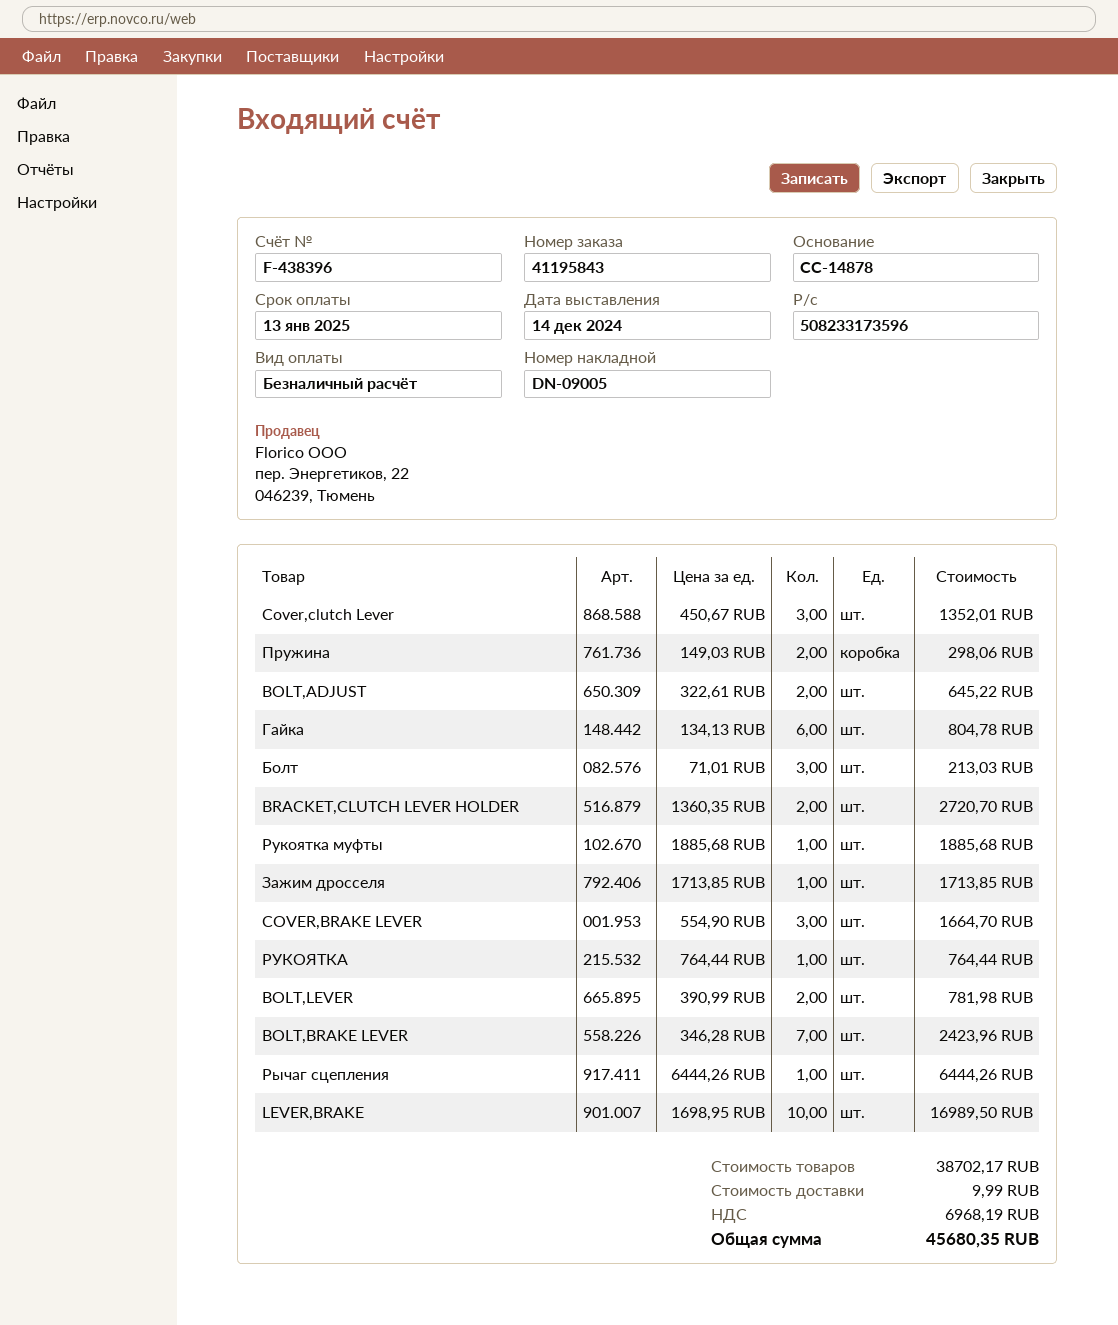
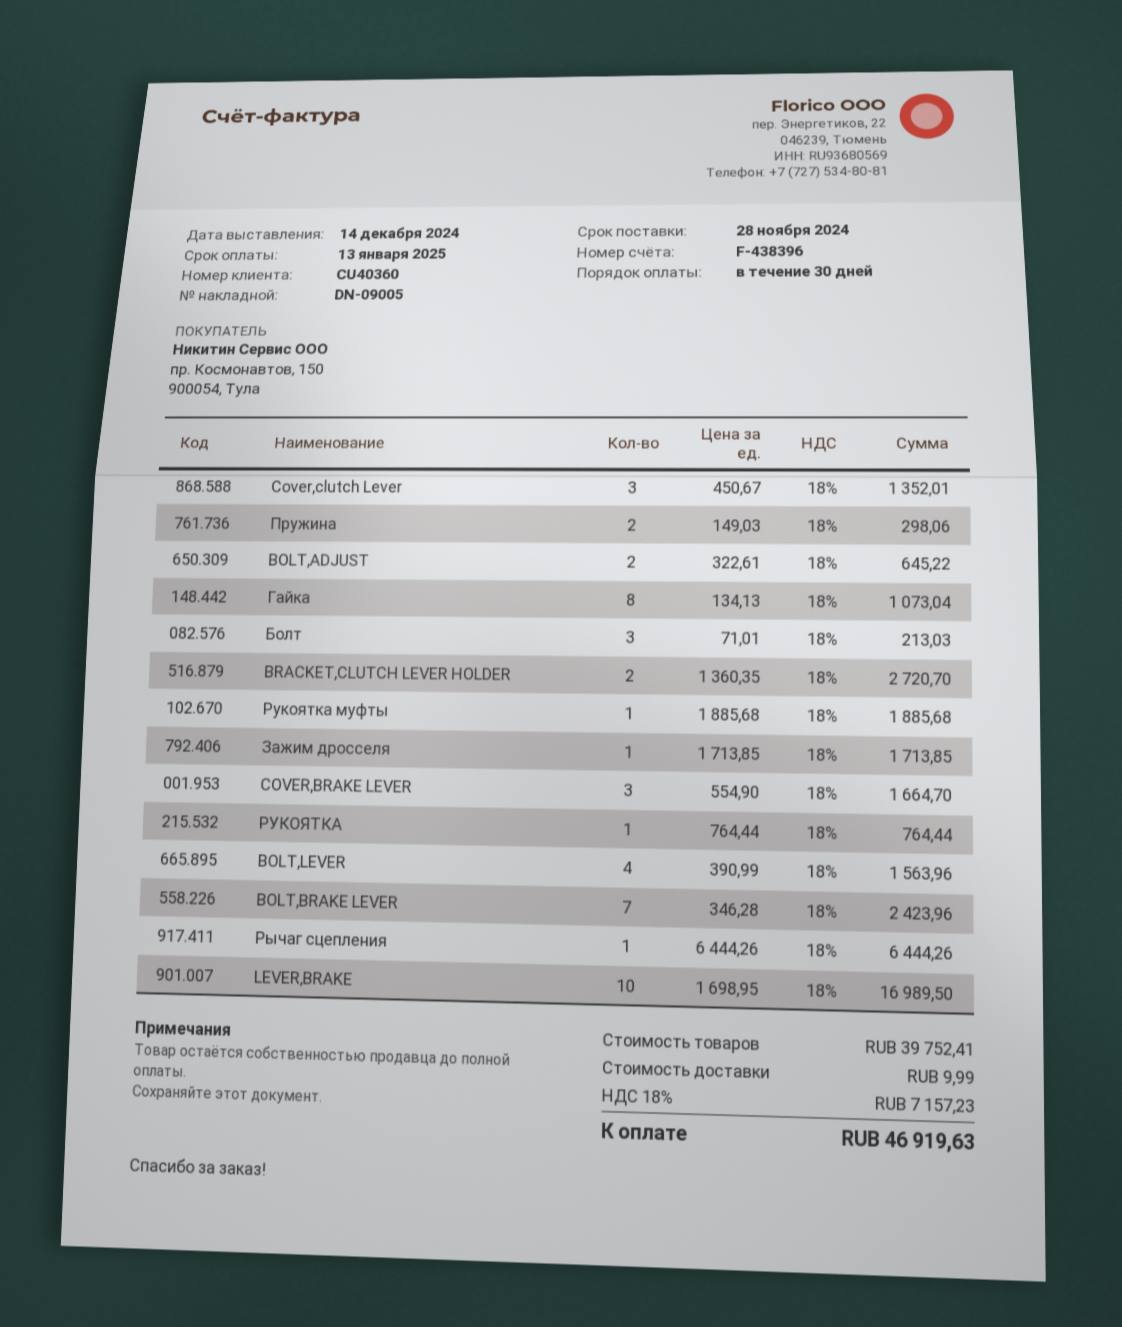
Гайка: 6 x 134.13 = 804.78 -> 8 x 134.13 = 1073.04
BOLT,LEVER: 2 x 390.99 = 781.98 -> 4 x 390.99 = 1563.96
subtotal: 38702.17 -> 39752.41
tax: 6968.19 -> 7157.23
total: 45680.35 -> 46919.63

